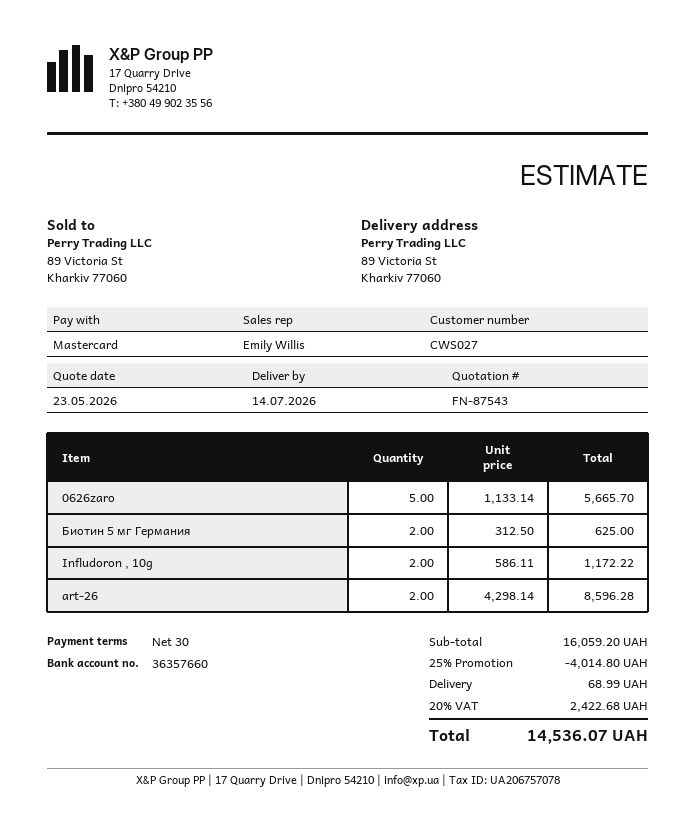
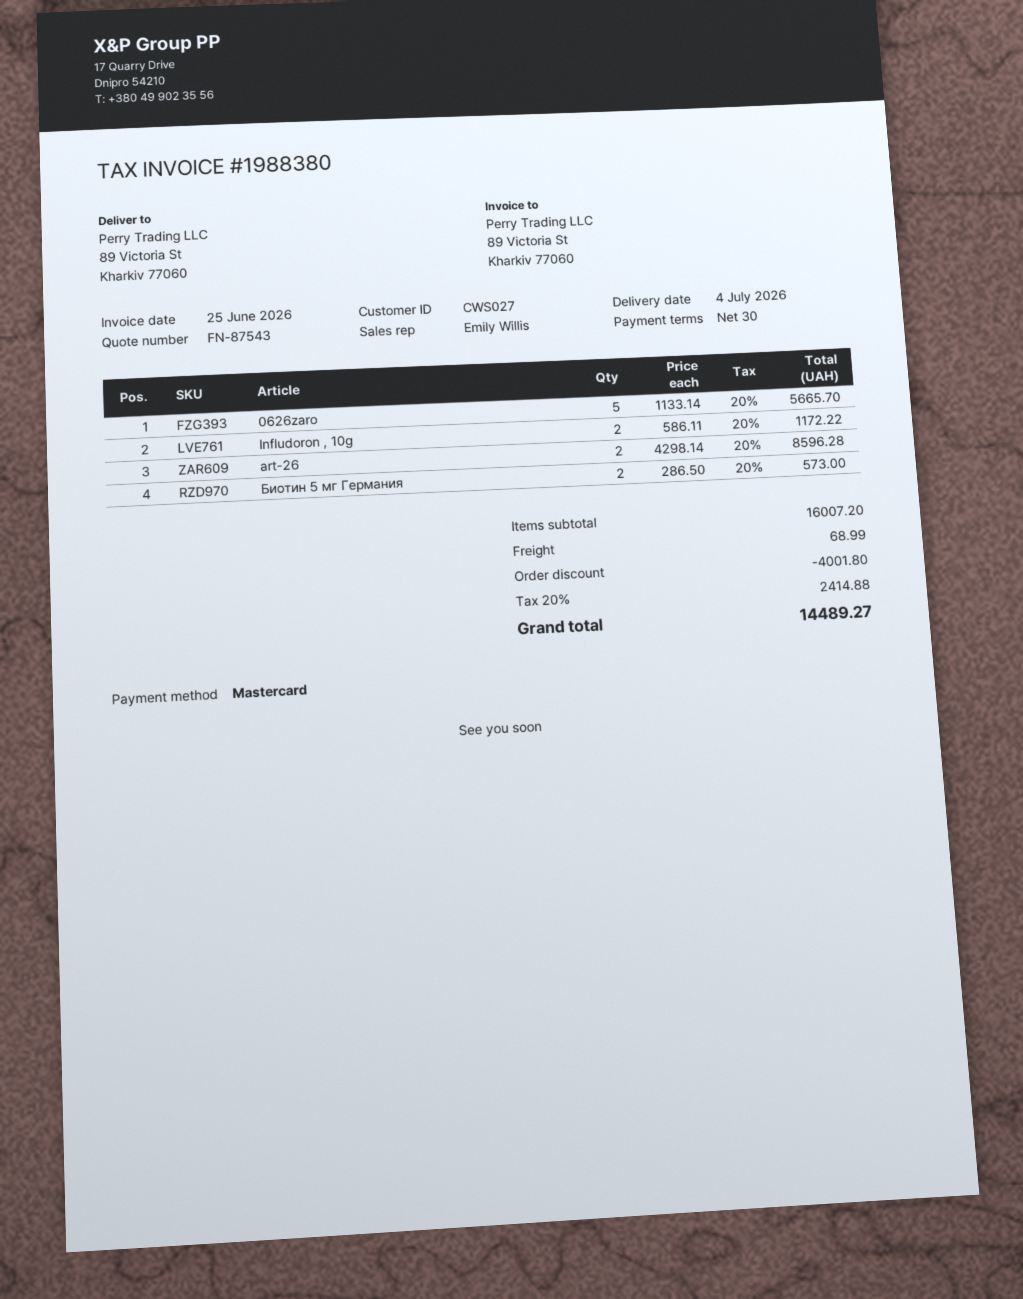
delivery date: 2026-07-14 -> 2026-07-04
Биотин 5 мг Германия: 2 x 312.50 = 625.00 -> 2 x 286.50 = 573.00
subtotal: 16059.20 -> 16007.20
discount: 4014.80 -> 4001.80
tax: 20% = 2422.68 -> 20% = 2414.88
total: 14536.07 -> 14489.27

